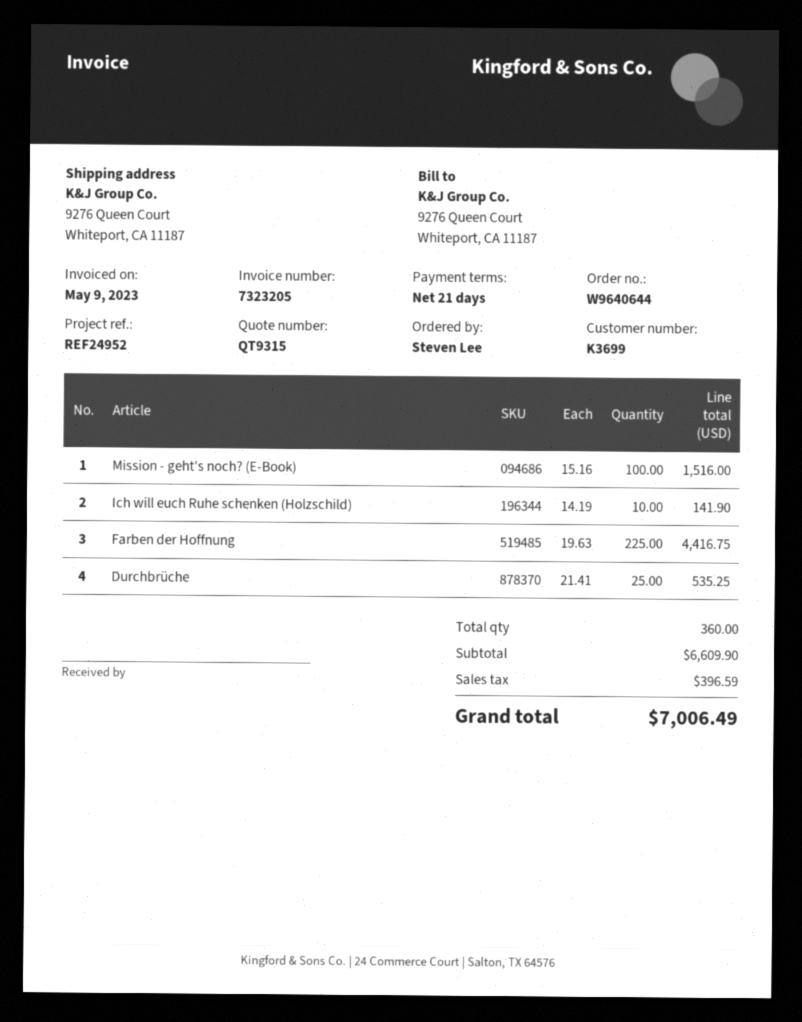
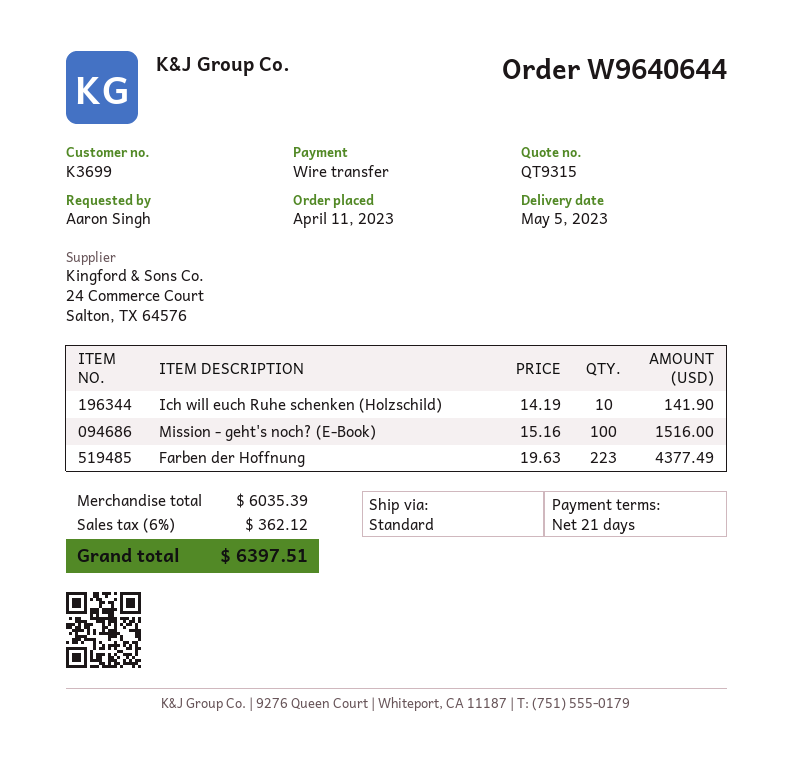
ordered by: Steven Lee -> Aaron Singh
Farben der Hoffnung: 225 x 19.63 = 4416.75 -> 223 x 19.63 = 4377.49
Durchbrüche: 25 x 21.41 = 535.25 -> none
subtotal: 6609.90 -> 6035.39
tax: 396.59 -> 362.12
total: 7006.49 -> 6397.51

